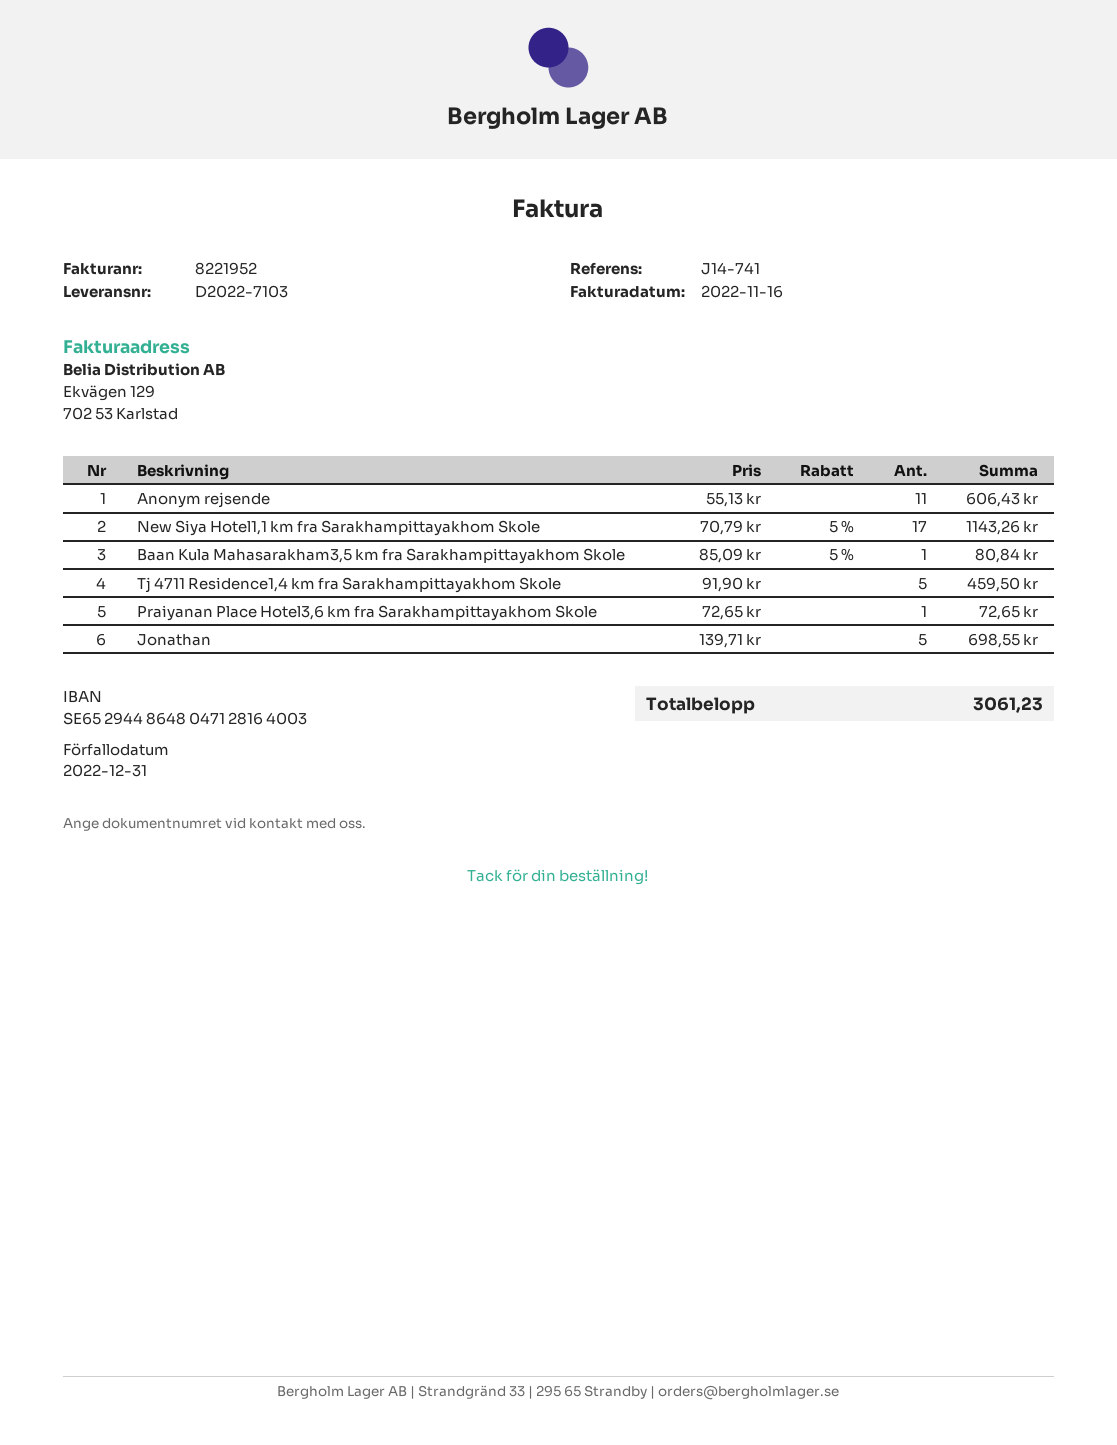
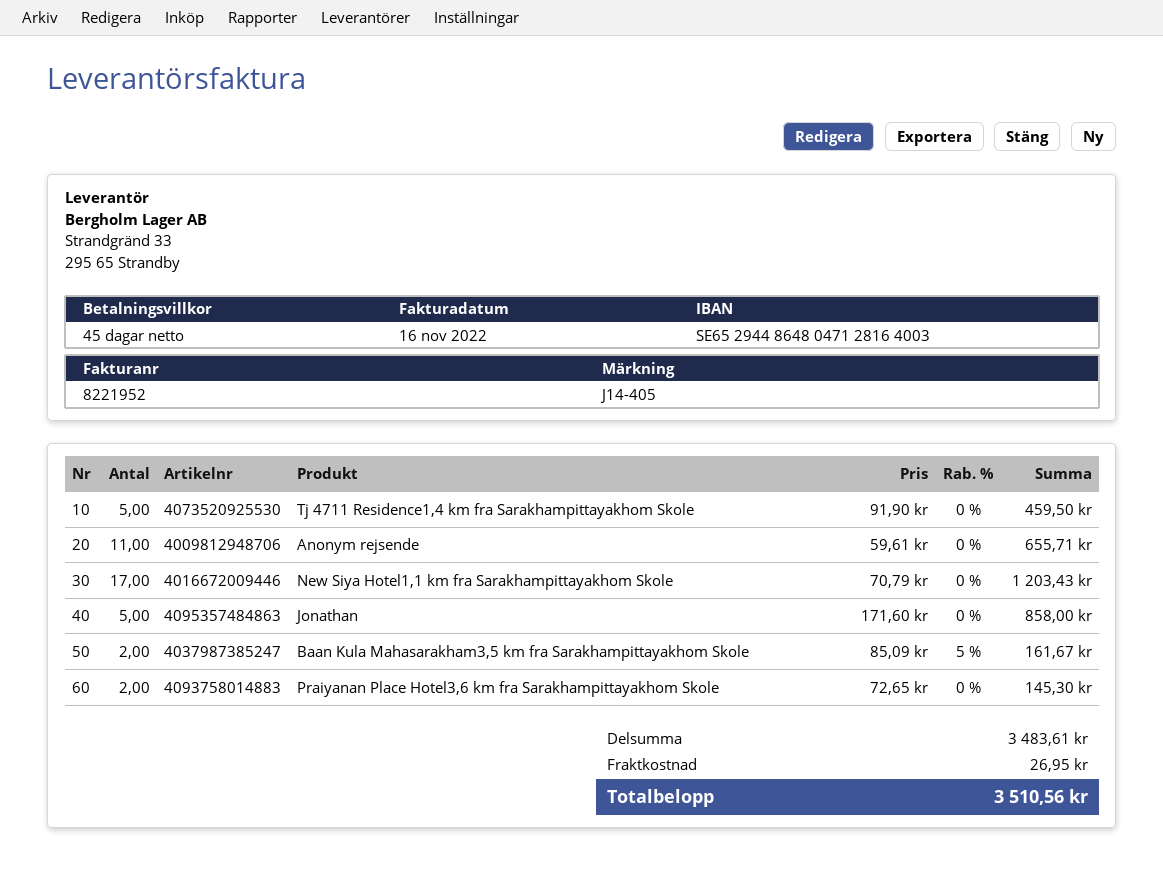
reference: J14-741 -> J14-405
Anonym rejsende: 11 x 55.13 = 606.43 -> 11 x 59.61 = 655.71
New Siya Hotel1,1 km fra Sarakhampittayakhom Skole: 17 x 70.79 - 5% = 1143.26 -> 17 x 70.79 = 1203.43
Baan Kula Mahasarakham3,5 km fra Sarakhampittayakhom Skole: 1 x 85.09 - 5% = 80.84 -> 2 x 85.09 - 5% = 161.67
Praiyanan Place Hotel3,6 km fra Sarakhampittayakhom Skole: 1 x 72.65 = 72.65 -> 2 x 72.65 = 145.30
Jonathan: 5 x 139.71 = 698.55 -> 5 x 171.60 = 858.00
shipping: none -> 26.95
total: 3061.23 -> 3510.56

